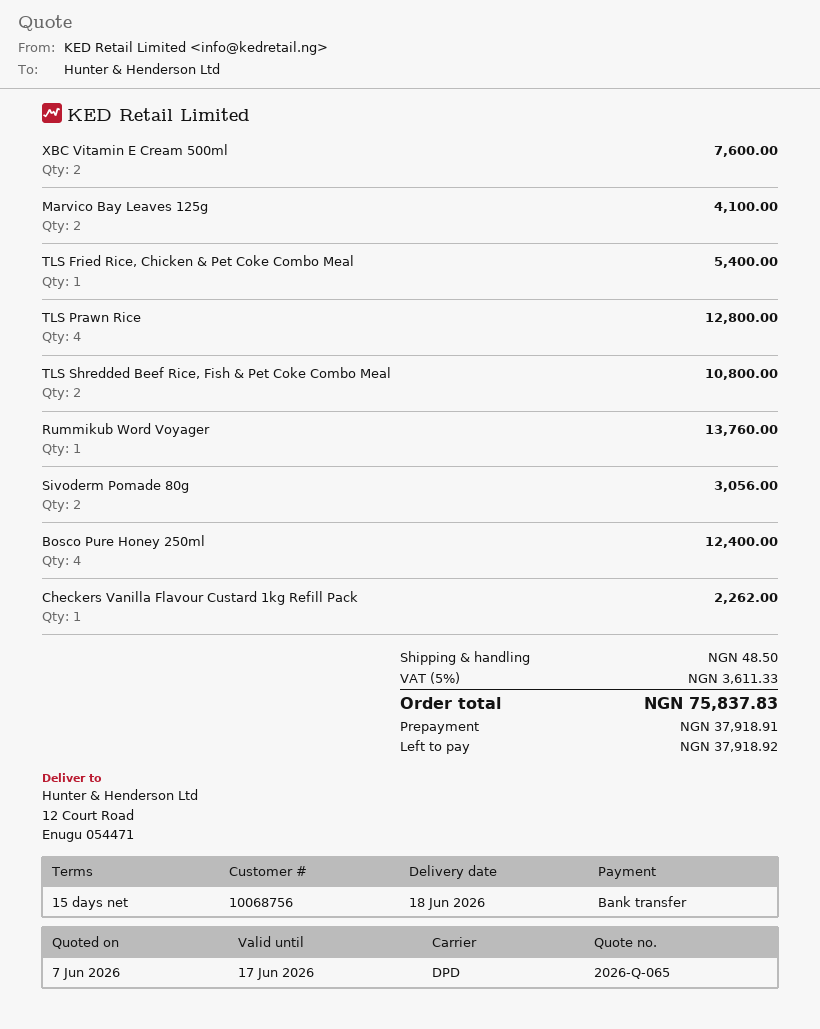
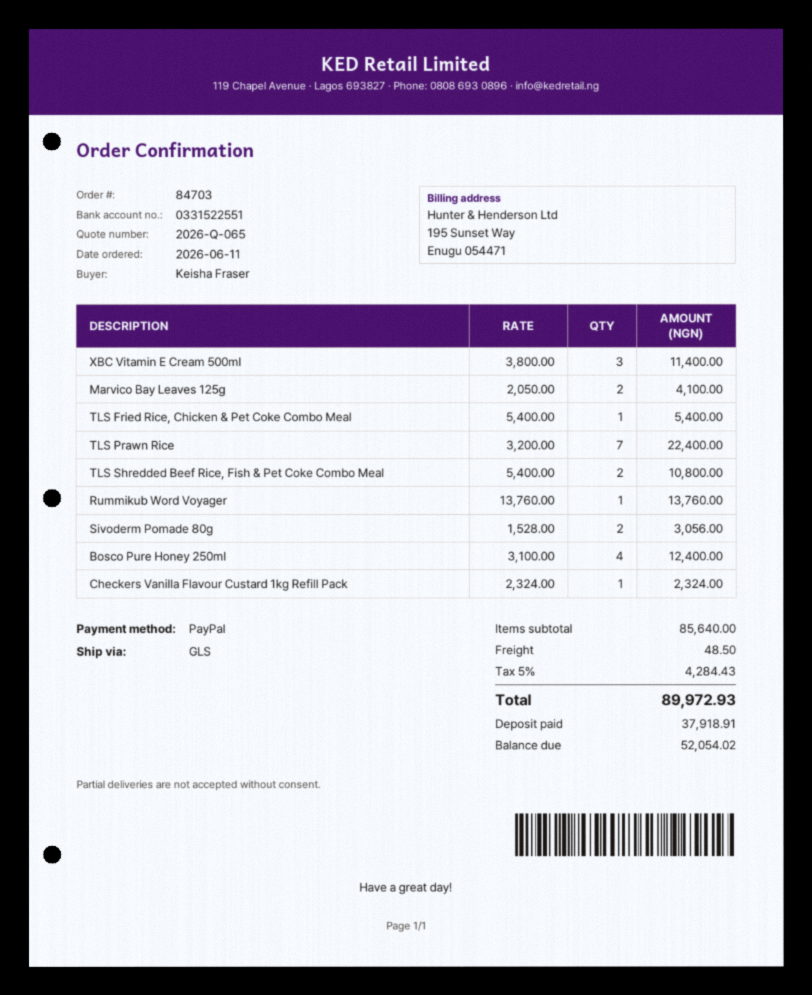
payment method: bank transfer -> PayPal
shipping method: DPD -> GLS
XBC Vitamin E Cream 500ml: 2 for 7600.00 -> 3 for 11400.00
TLS Prawn Rice: 4 for 12800.00 -> 7 for 22400.00
Checkers Vanilla Flavour Custard 1kg Refill Pack: 1 for 2262.00 -> 1 for 2324.00
tax: 5% = 3611.33 -> 5% = 4284.43
total: 75837.83 -> 89972.93
balance: 37918.92 -> 52054.02

